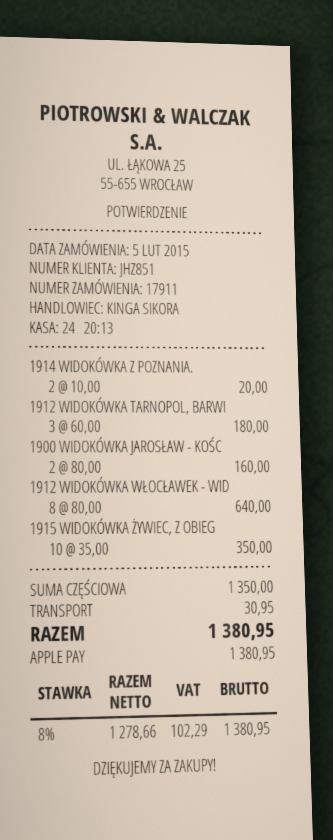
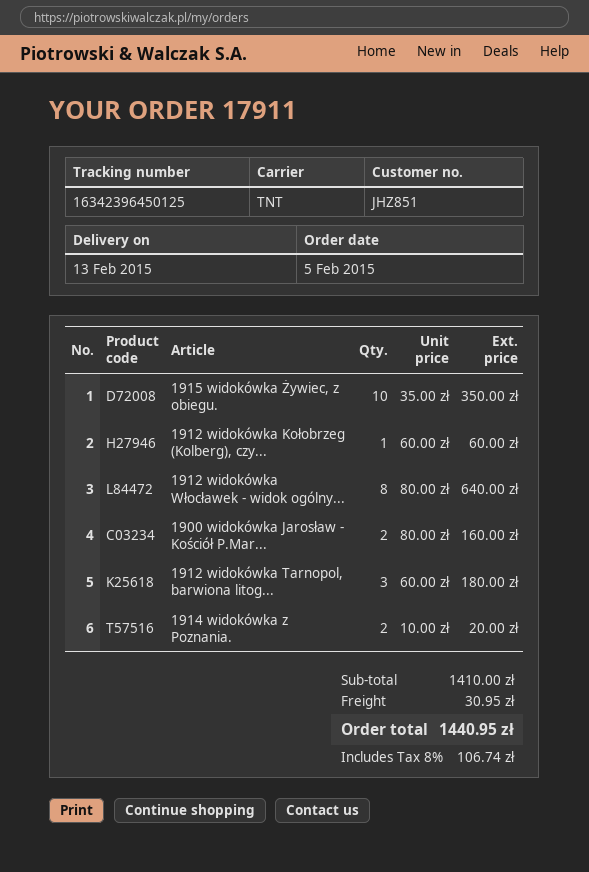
1912 widokówka Kołobrzeg (Kolberg), czy...: none -> 1 x 60.00 = 60.00
subtotal: 1350.00 -> 1410.00
tax: 8% = 102.29 -> 8% = 106.74
total: 1380.95 -> 1440.95

